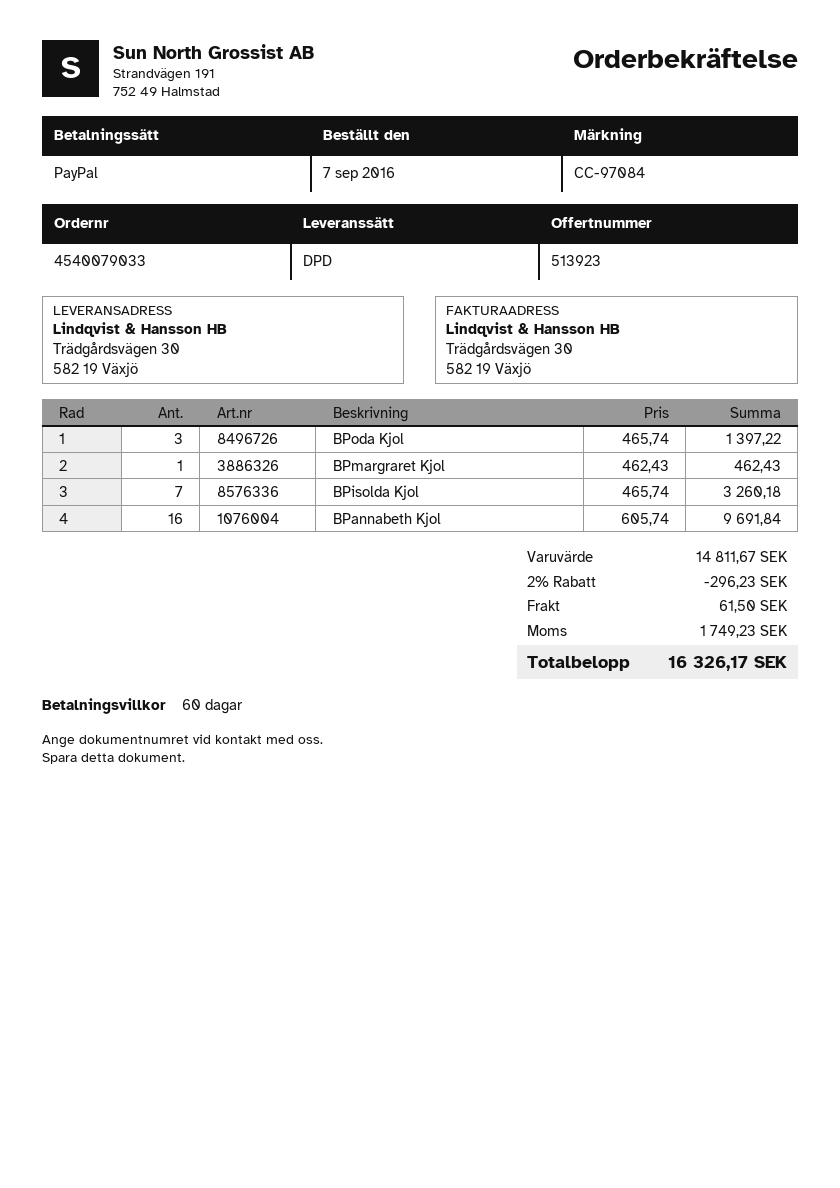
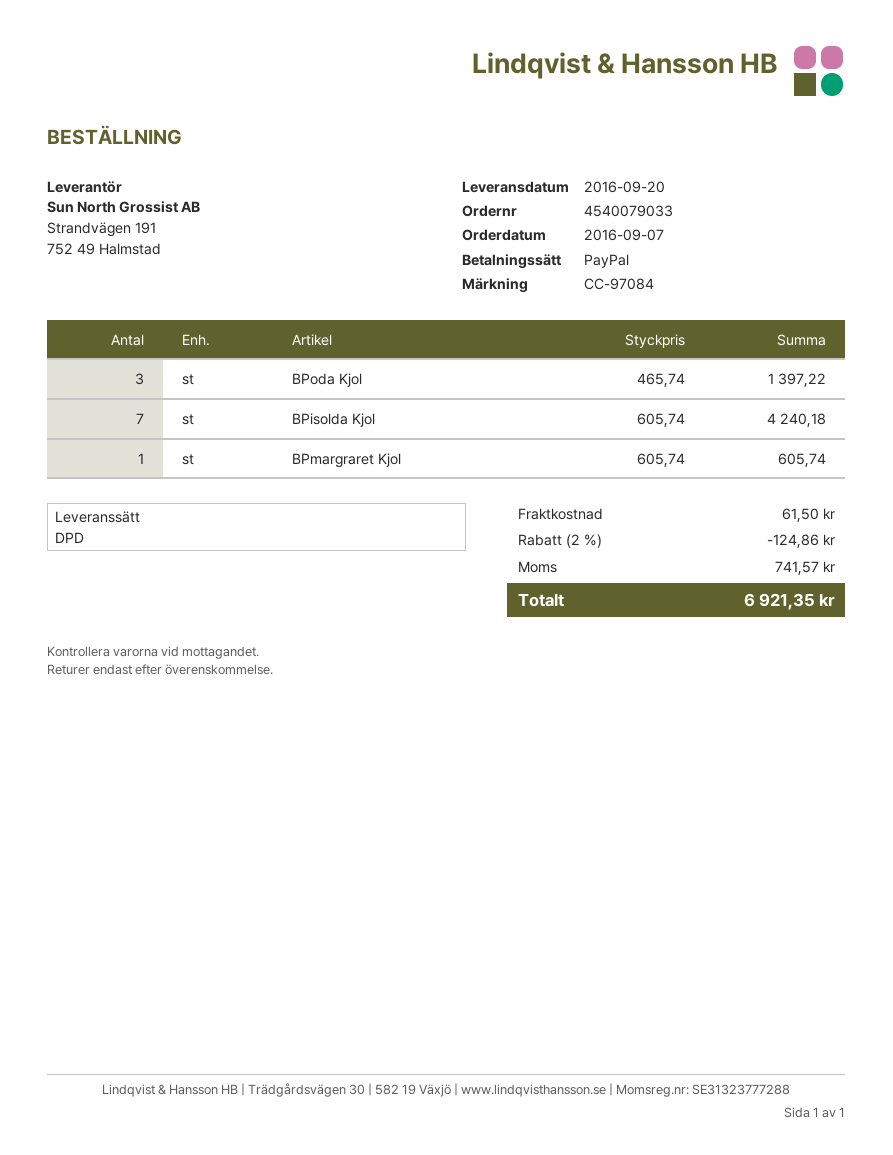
BPmargraret Kjol: 1 x 462.43 = 462.43 -> 1 x 605.74 = 605.74
BPisolda Kjol: 7 x 465.74 = 3260.18 -> 7 x 605.74 = 4240.18
BPannabeth Kjol: 16 x 605.74 = 9691.84 -> none
discount: 2% = 296.23 -> 2% = 124.86
tax: 1749.23 -> 741.57
total: 16326.17 -> 6921.35

